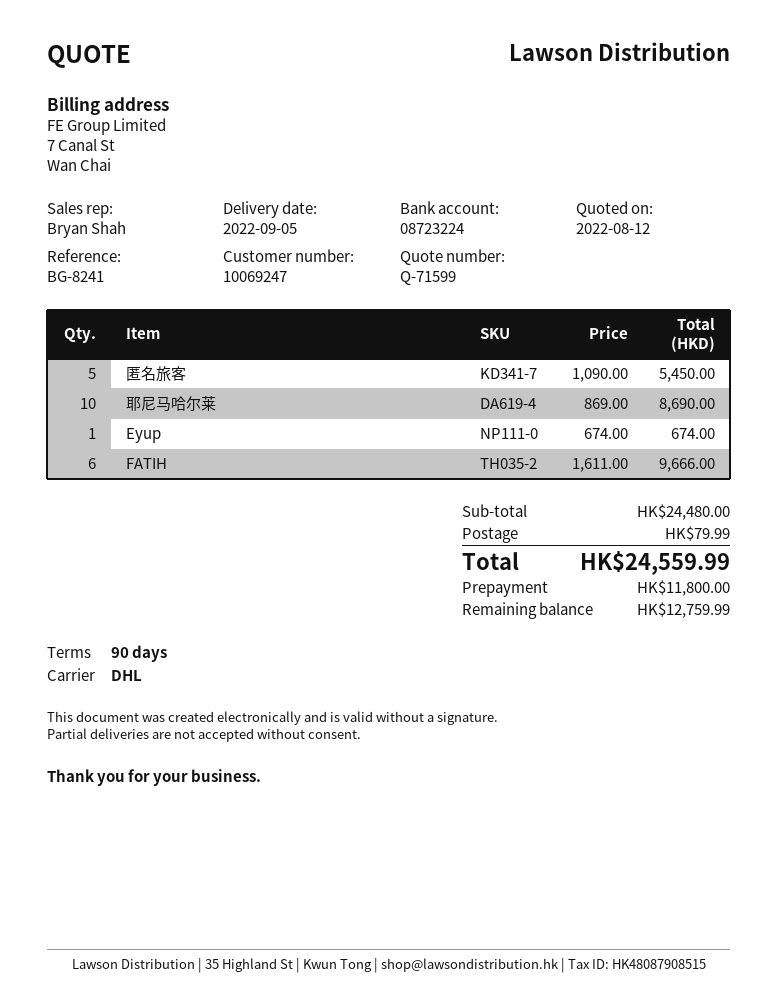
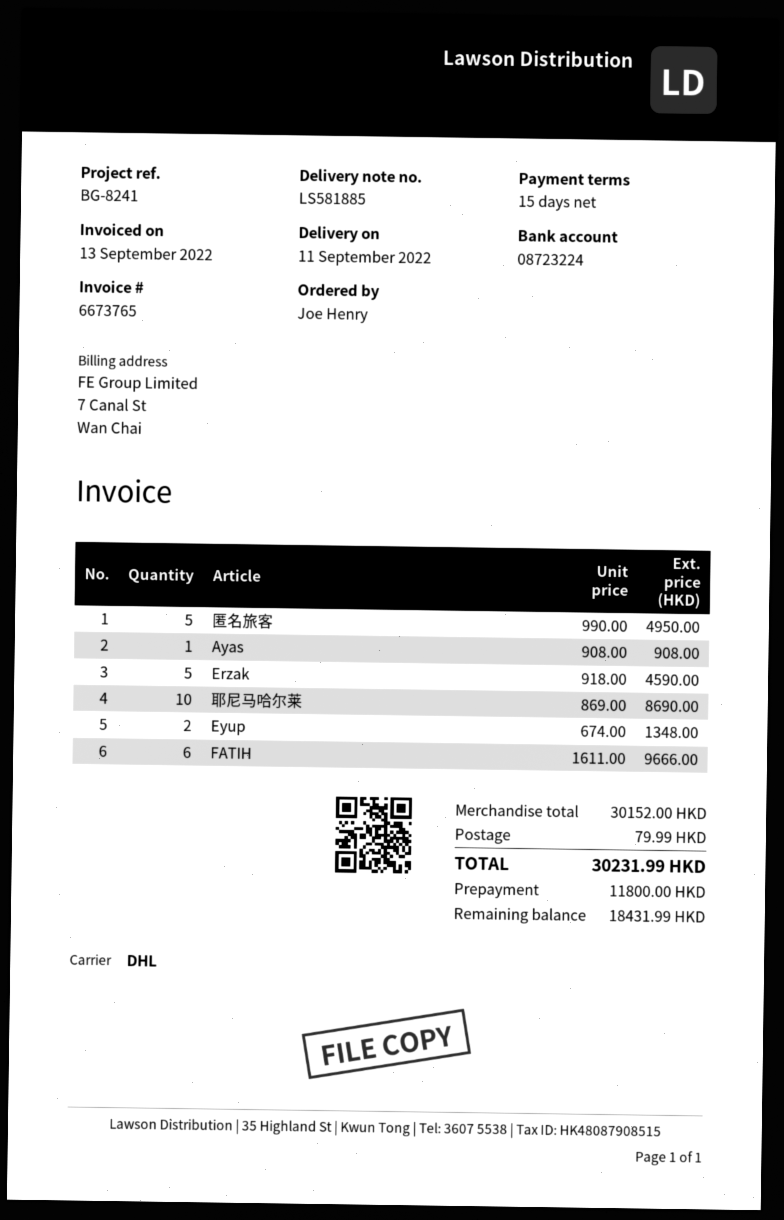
delivery date: 2022-09-05 -> 2022-09-11
payment terms: 90 days -> 15 days
匿名旅客: 5 x 1090.00 = 5450.00 -> 5 x 990.00 = 4950.00
Eyup: 1 x 674.00 = 674.00 -> 2 x 674.00 = 1348.00
Ayas: none -> 1 x 908.00 = 908.00
Erzak: none -> 5 x 918.00 = 4590.00
subtotal: 24480.00 -> 30152.00
total: 24559.99 -> 30231.99
balance: 12759.99 -> 18431.99

